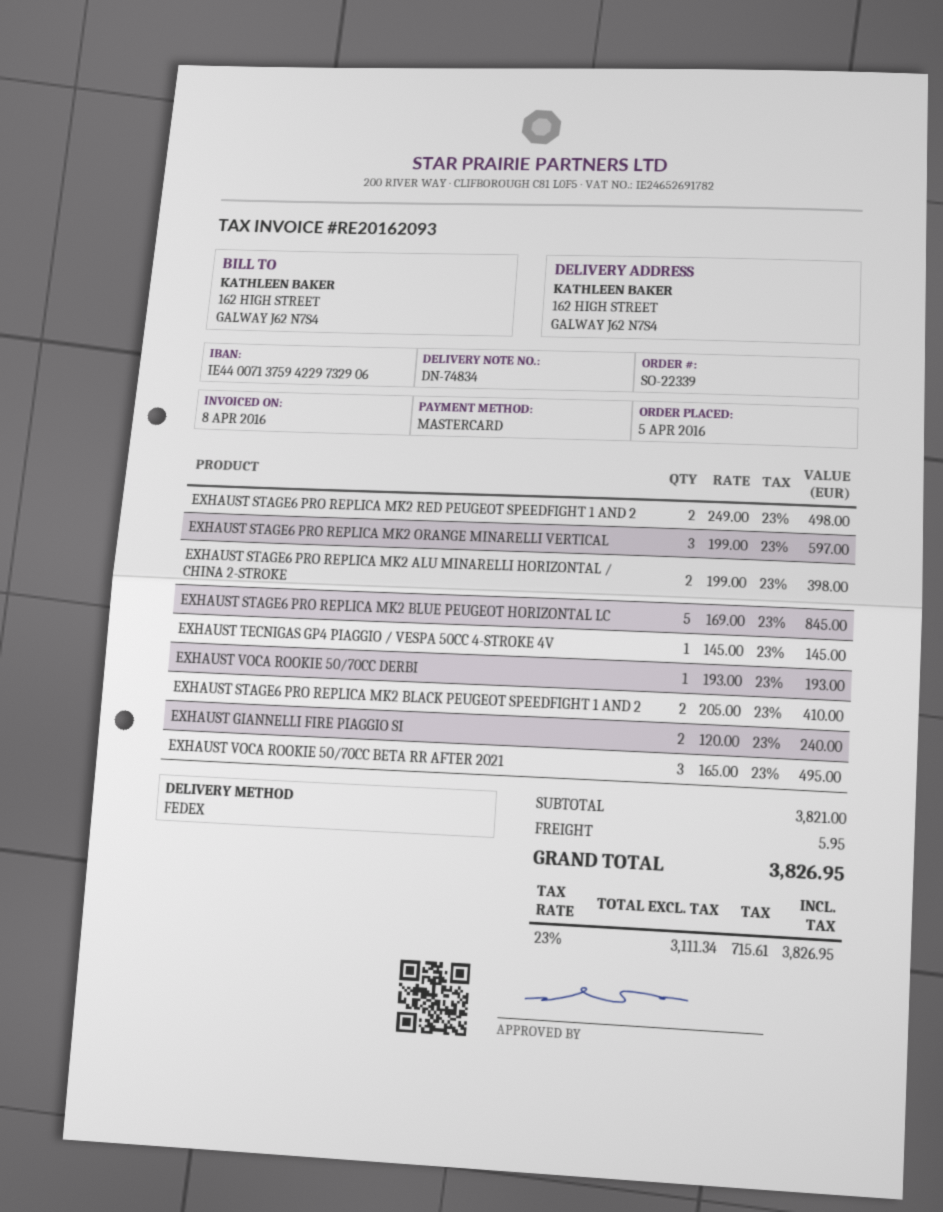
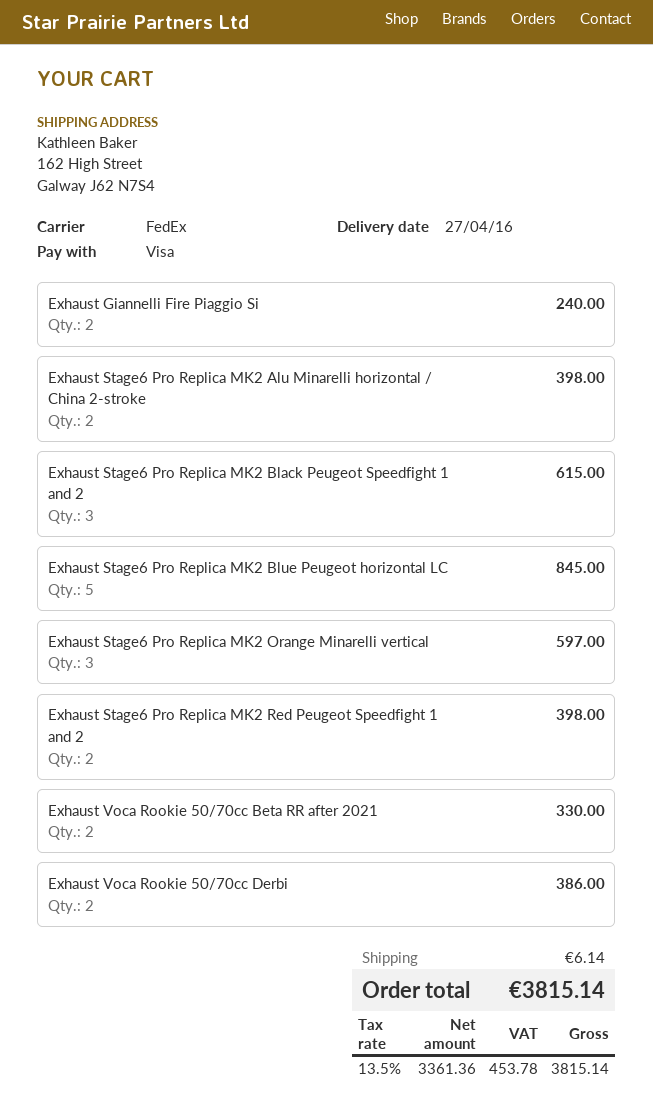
payment method: Mastercard -> Visa
EXHAUST STAGE6 PRO REPLICA MK2 RED PEUGEOT SPEEDFIGHT 1 AND 2: 2 for 498.00 -> 2 for 398.00
EXHAUST TECNIGAS GP4 PIAGGIO / VESPA 50CC 4-STROKE 4V: 1 for 145.00 -> none
EXHAUST VOCA ROOKIE 50/70CC DERBI: 1 for 193.00 -> 2 for 386.00
EXHAUST STAGE6 PRO REPLICA MK2 BLACK PEUGEOT SPEEDFIGHT 1 AND 2: 2 for 410.00 -> 3 for 615.00
EXHAUST VOCA ROOKIE 50/70CC BETA RR AFTER 2021: 3 for 495.00 -> 2 for 330.00
shipping: 5.95 -> 6.14
net: 3111.34 -> 3361.36
tax: 23% = 715.61 -> 13.5% = 453.78
total: 3826.95 -> 3815.14

